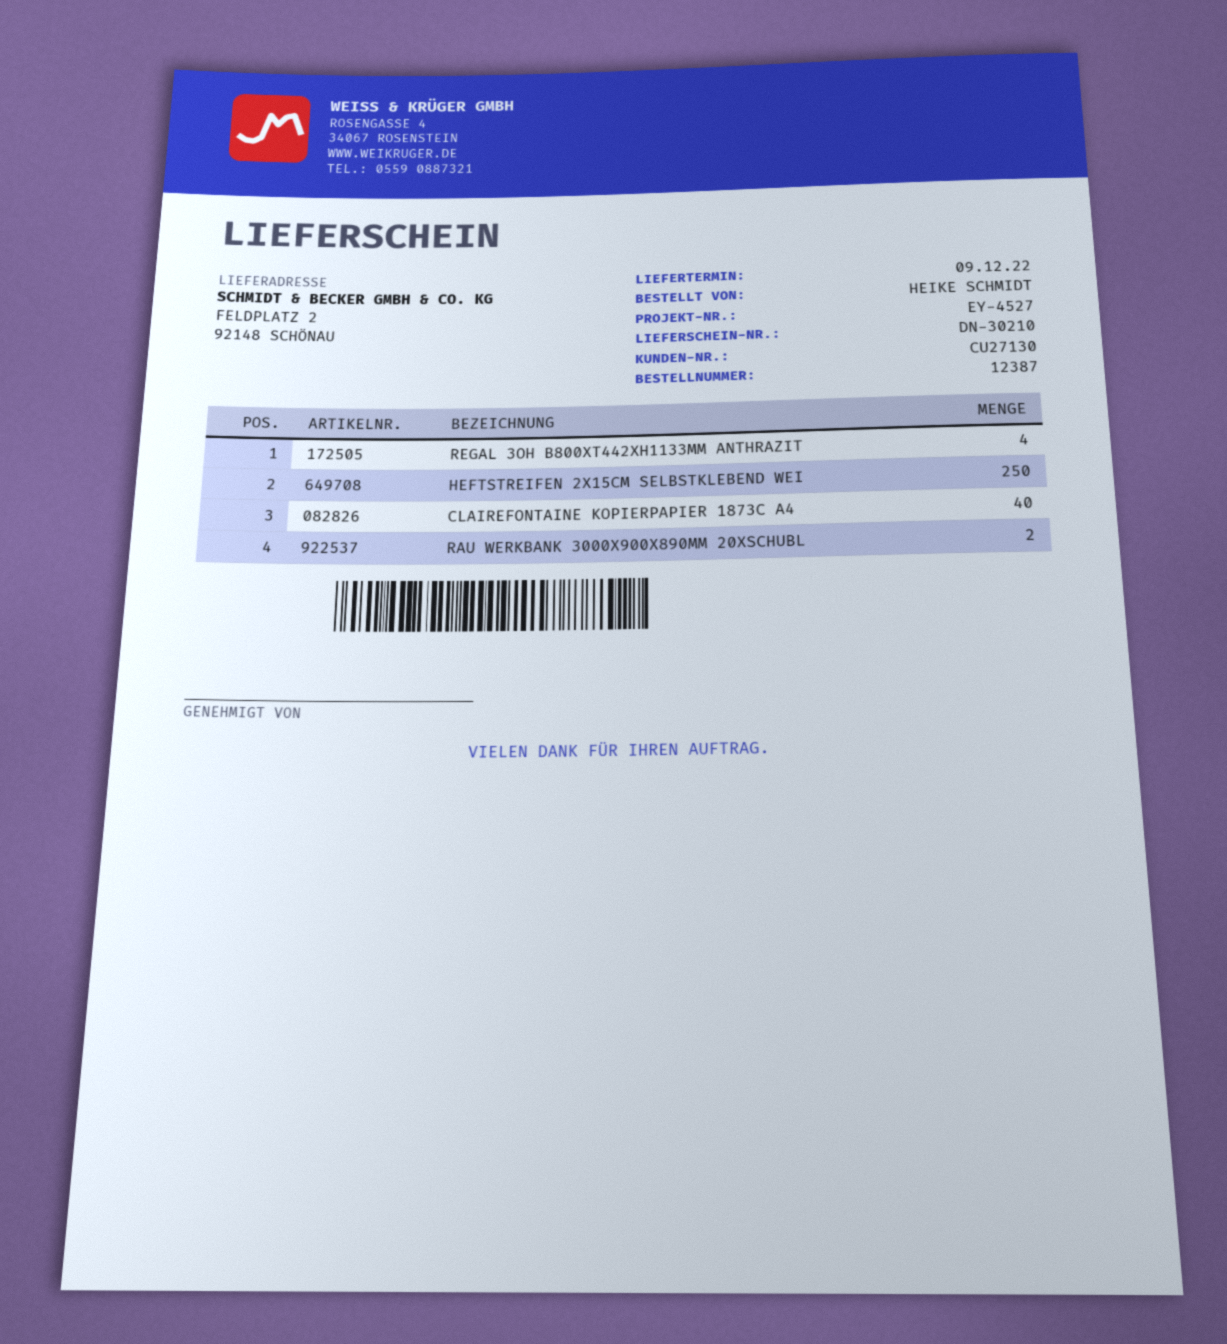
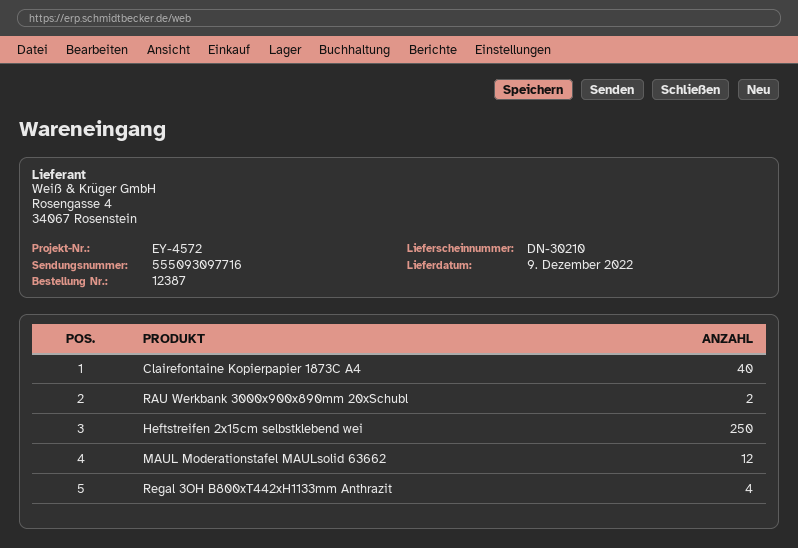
reference: EY-4527 -> EY-4572
MAUL Moderationstafel MAULsolid 63662: none -> 12

